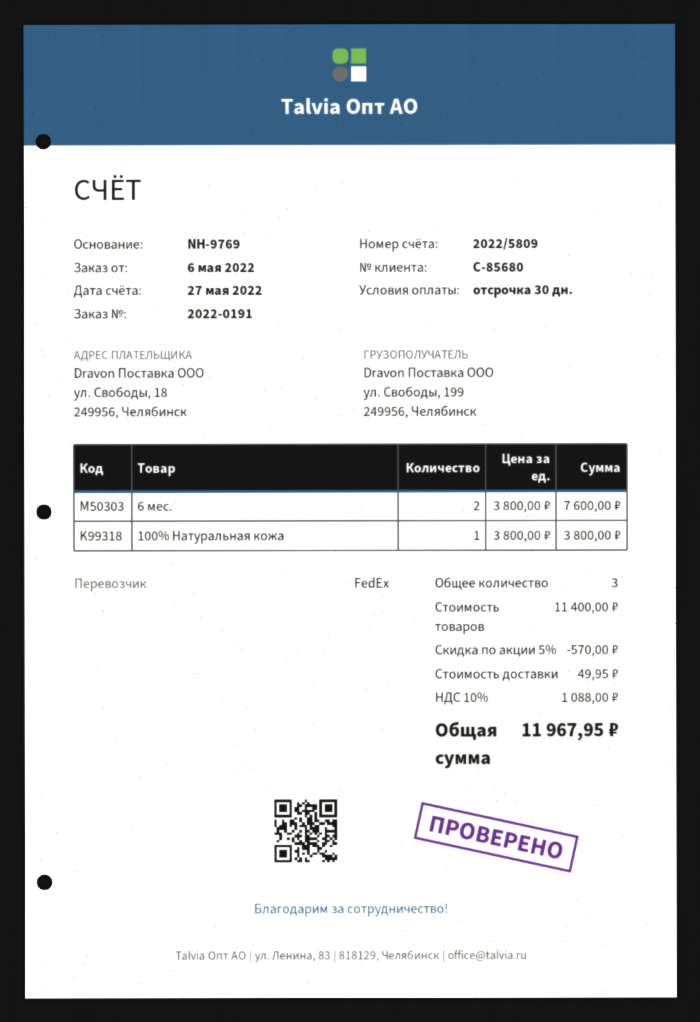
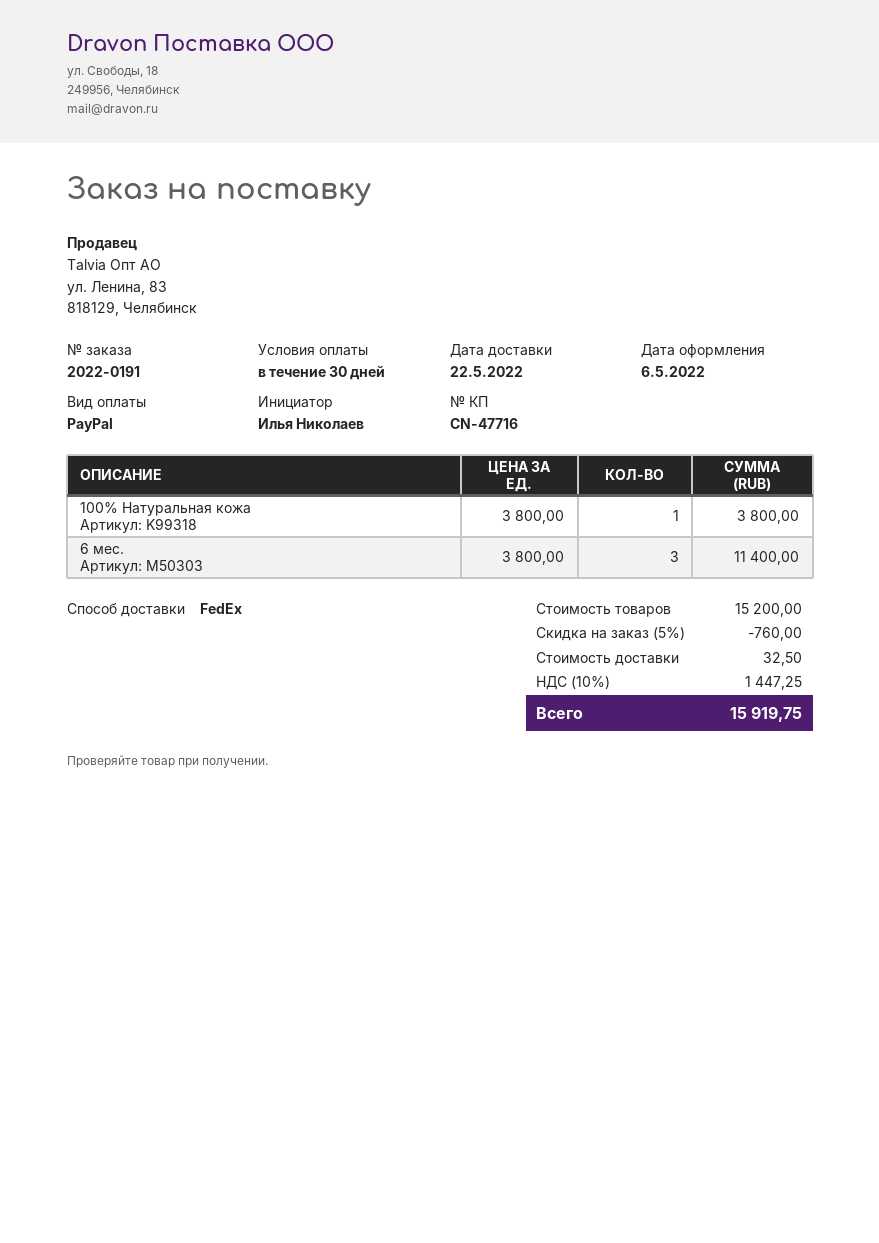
6 мес.: 2 x 3800.00 = 7600.00 -> 3 x 3800.00 = 11400.00
subtotal: 11400.00 -> 15200.00
discount: 5% = 570.00 -> 5% = 760.00
shipping: 49.95 -> 32.50
tax: 10% = 1088.00 -> 10% = 1447.25
total: 11967.95 -> 15919.75

